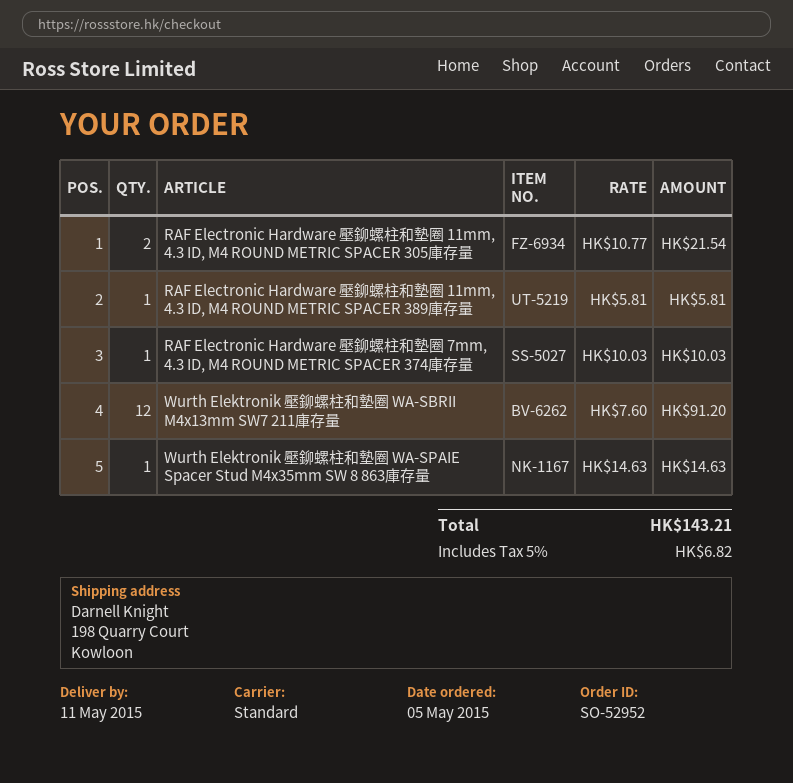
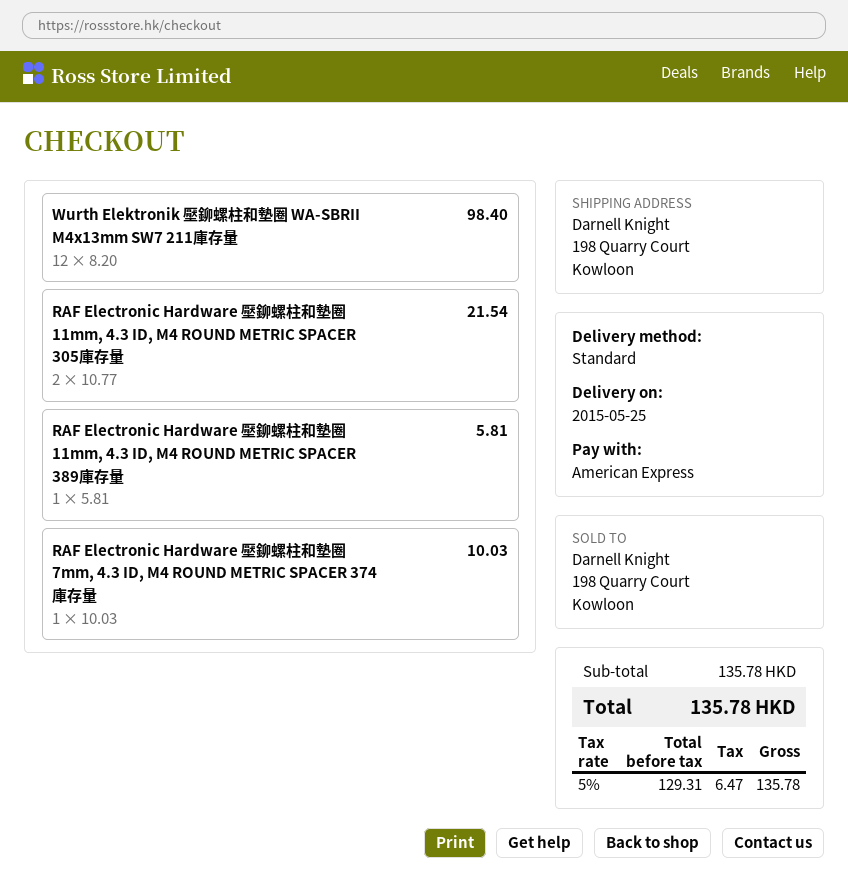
delivery date: 2015-05-11 -> 2015-05-25
Wurth Elektronik 壓鉚螺柱和墊圈 WA-SBRII M4x13mm SW7 211庫存量: 12 x 7.60 = 91.20 -> 12 x 8.20 = 98.40
Wurth Elektronik 壓鉚螺柱和墊圈 WA-SPAIE Spacer Stud M4x35mm SW 8 863庫存量: 1 x 14.63 = 14.63 -> none
tax: 5% = 6.82 -> 5% = 6.47
total: 143.21 -> 135.78

